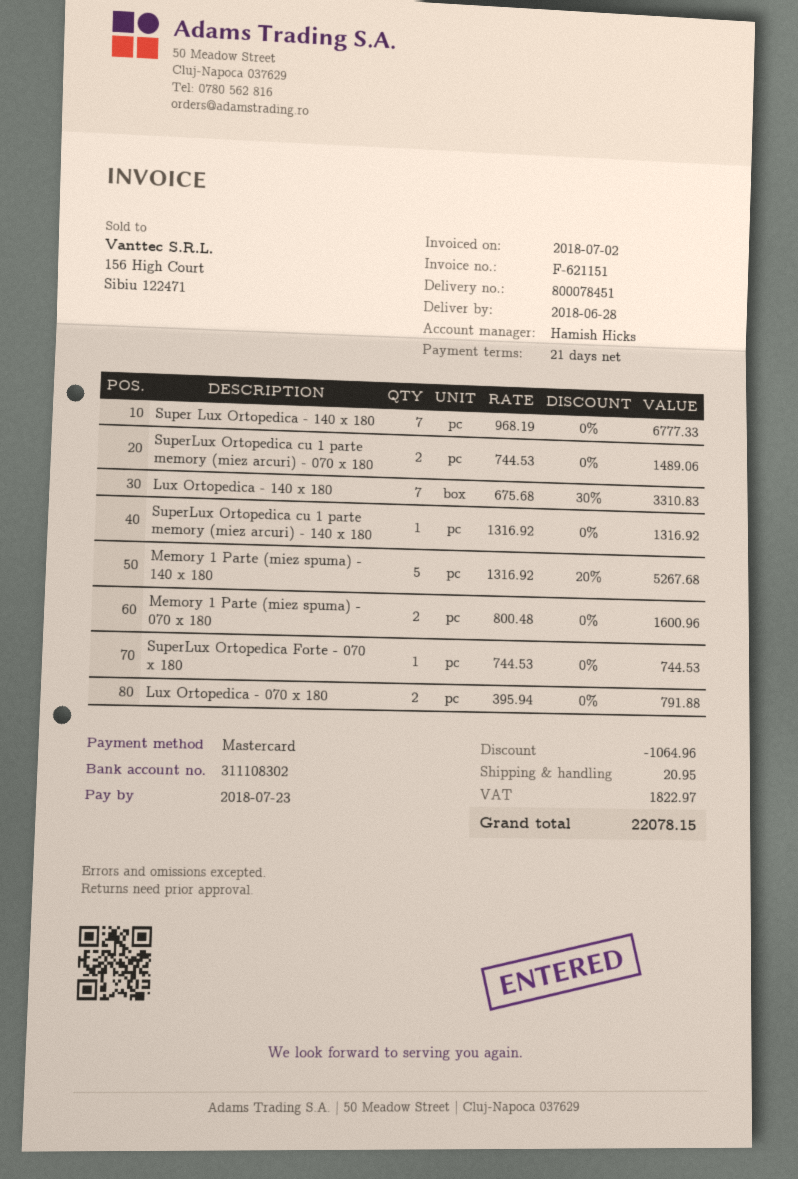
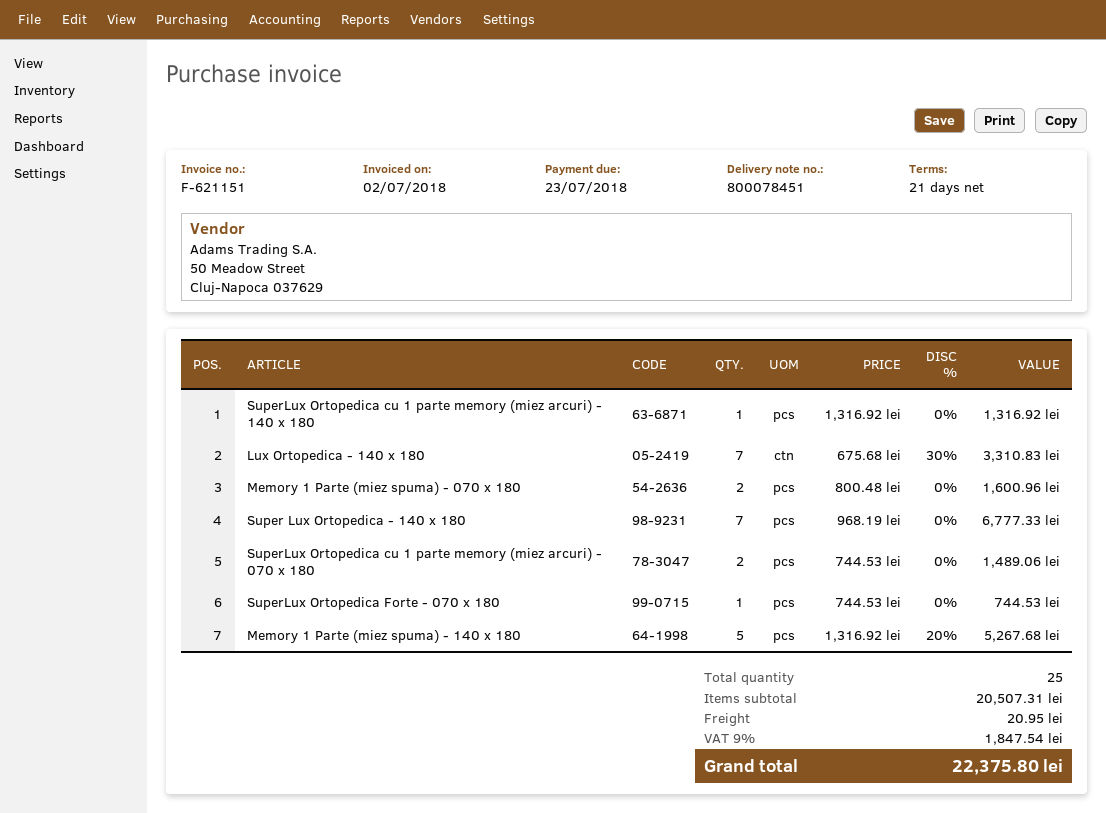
Lux Ortopedica - 070 x 180: 2 x 395.94 = 791.88 -> none
discount: 1064.96 -> none
tax: 1822.97 -> 1847.54
total: 22078.15 -> 22375.80

